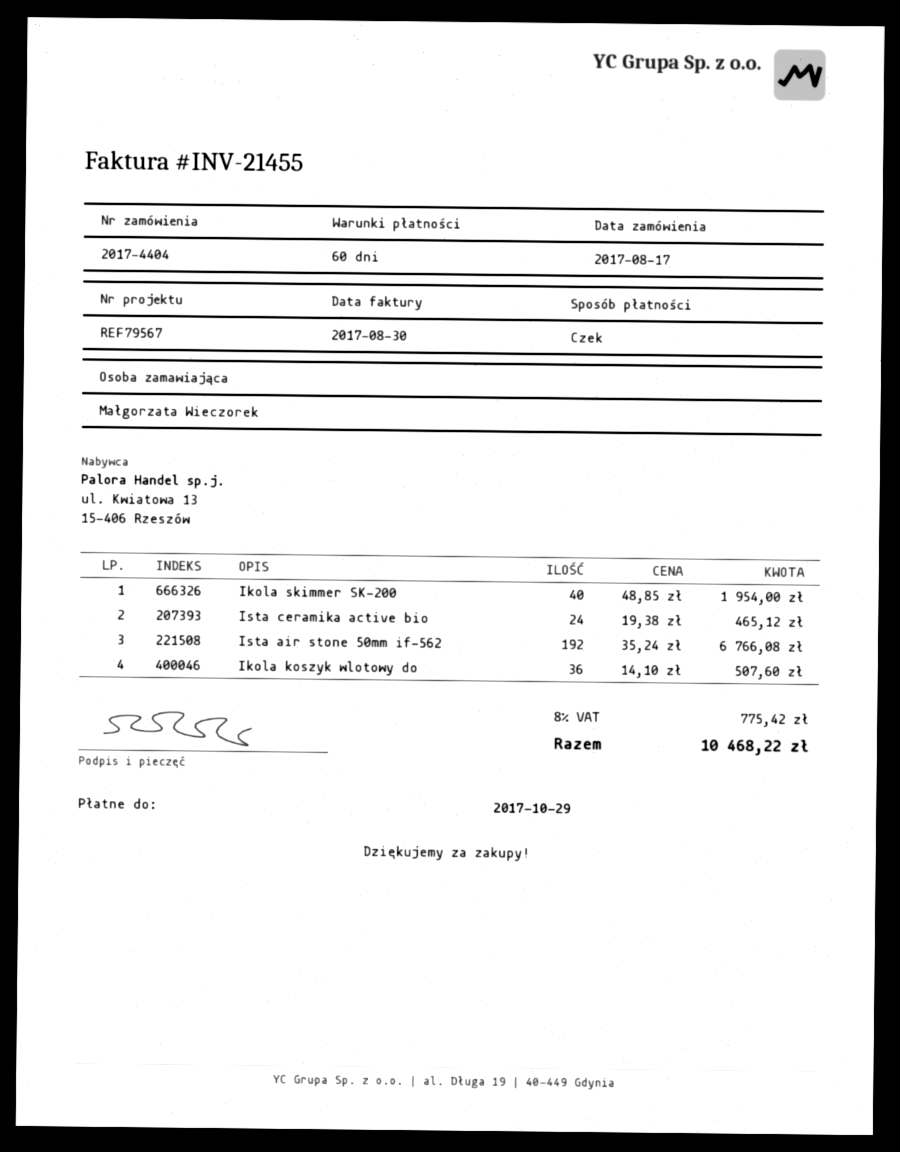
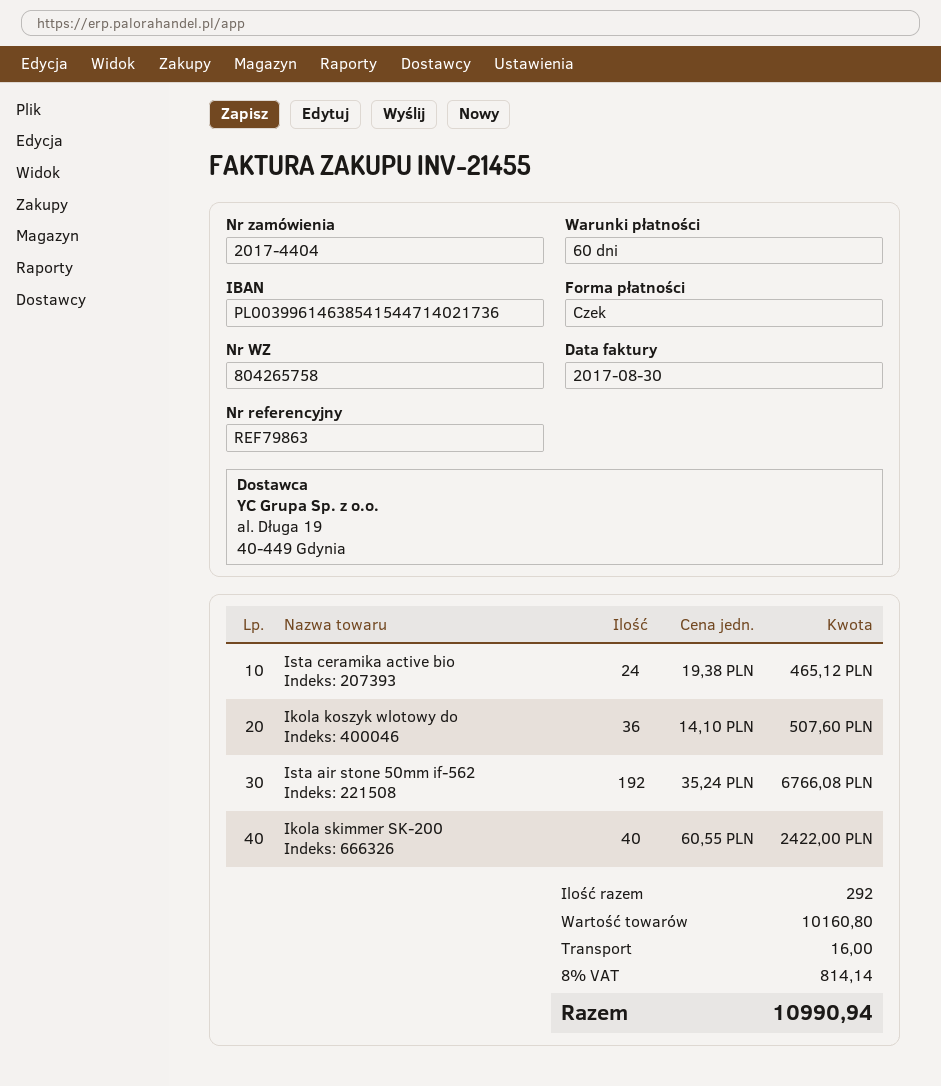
reference: REF79567 -> REF79863
Ikola skimmer SK-200: 40 x 48.85 = 1954.00 -> 40 x 60.55 = 2422.00
shipping: none -> 16.00
tax: 8% = 775.42 -> 8% = 814.14
total: 10468.22 -> 10990.94

